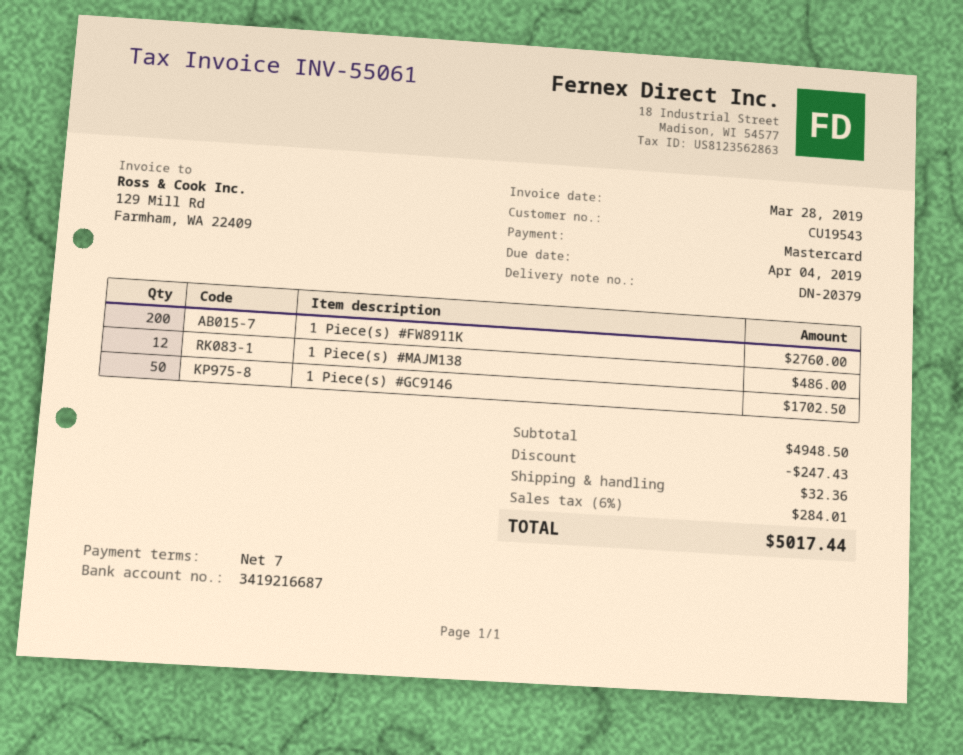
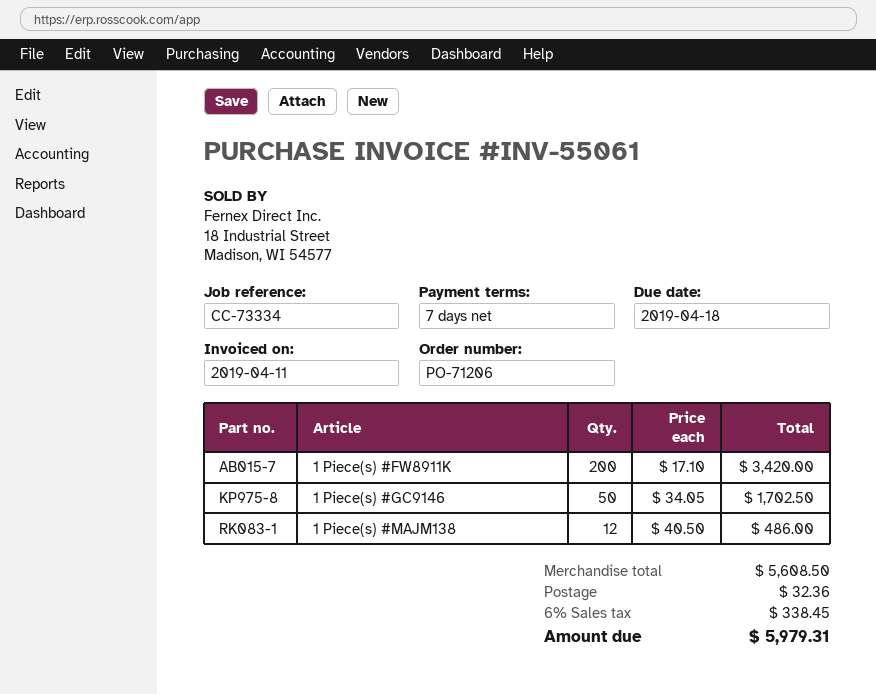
invoice date: 2019-03-28 -> 2019-04-11
due date: 2019-04-04 -> 2019-04-18
1 Piece(s) #FW8911K: 200 for 2760.00 -> 200 for 3420.00
subtotal: 4948.50 -> 5608.50
discount: 247.43 -> none
tax: 6% = 284.01 -> 6% = 338.45
total: 5017.44 -> 5979.31

